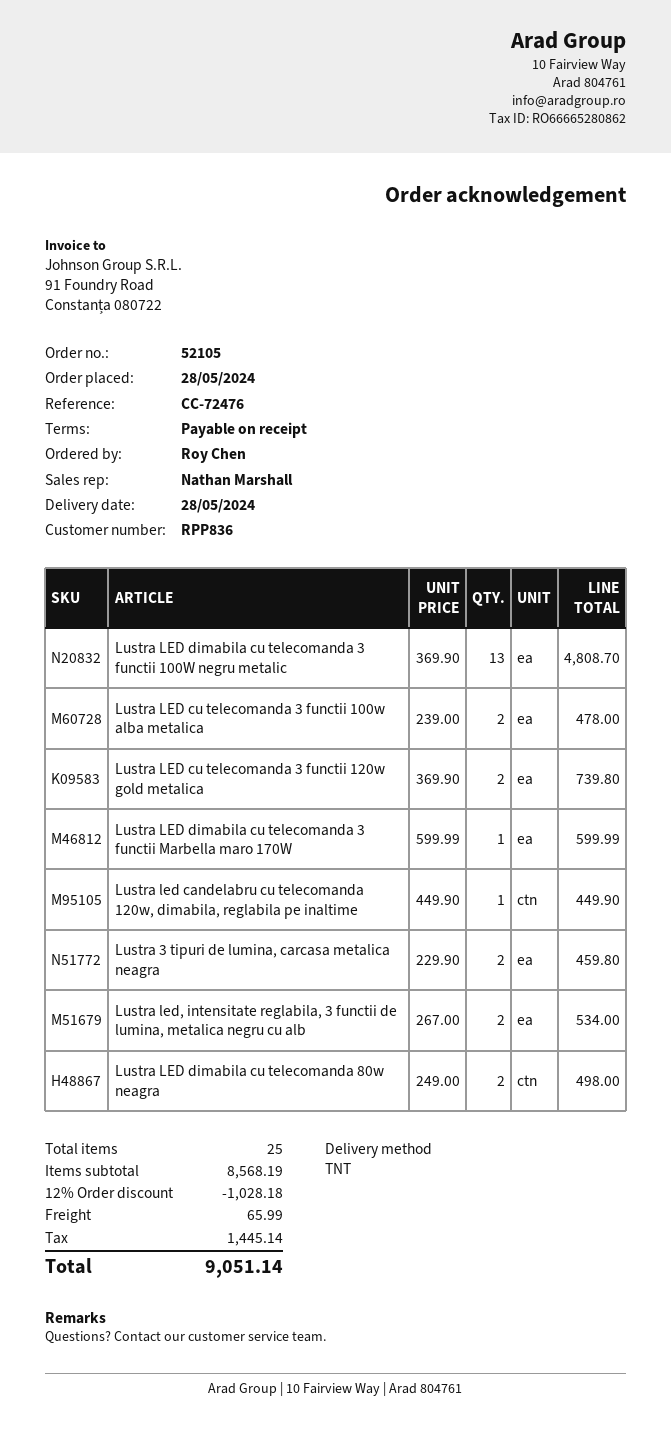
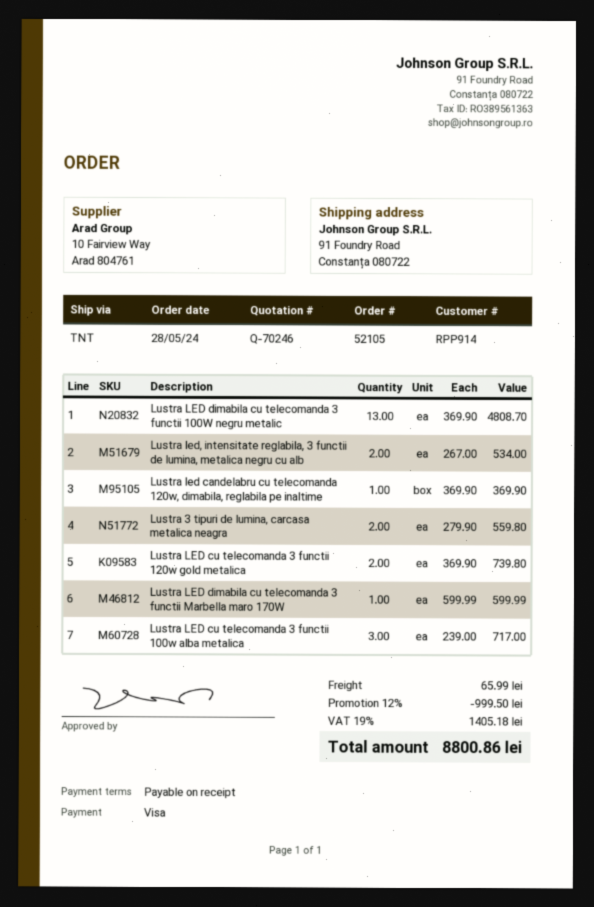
customer number: RPP836 -> RPP914
Lustra LED cu telecomanda 3 functii 100w alba metalica: 2 x 239.00 = 478.00 -> 3 x 239.00 = 717.00
Lustra led candelabru cu telecomanda 120w, dimabila, reglabila pe inaltime: 1 x 449.90 = 449.90 -> 1 x 369.90 = 369.90
Lustra 3 tipuri de lumina, carcasa metalica neagra: 2 x 229.90 = 459.80 -> 2 x 279.90 = 559.80
Lustra LED dimabila cu telecomanda 80w neagra: 2 x 249.00 = 498.00 -> none
discount: 12% = 1028.18 -> 12% = 999.50
tax: 1445.14 -> 1405.18
total: 9051.14 -> 8800.86

